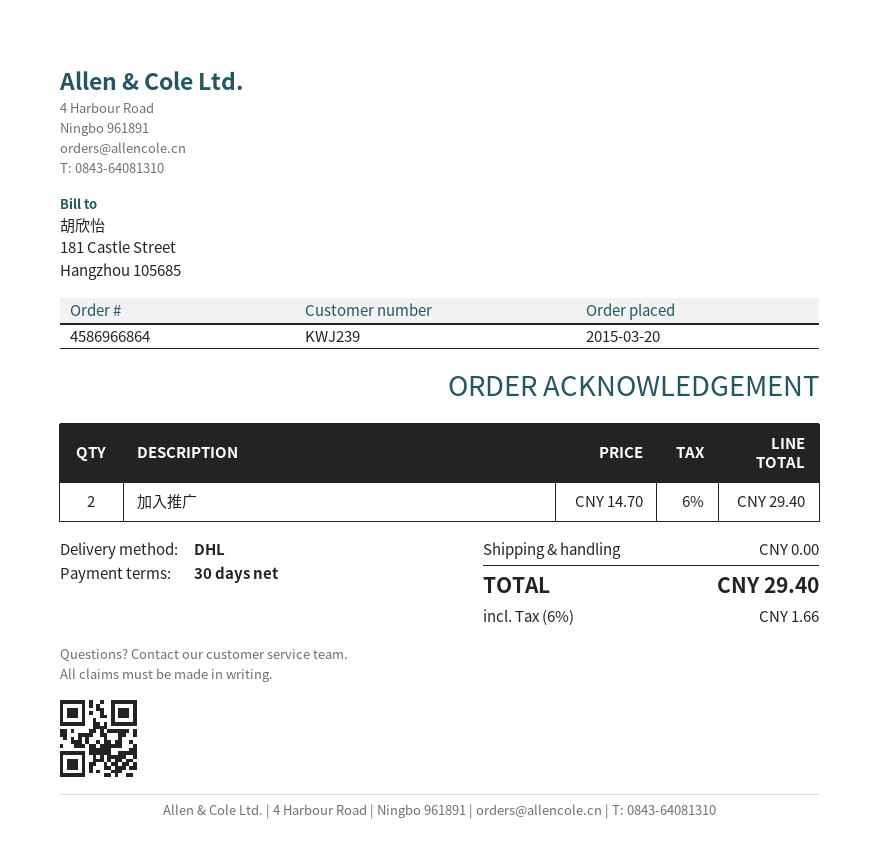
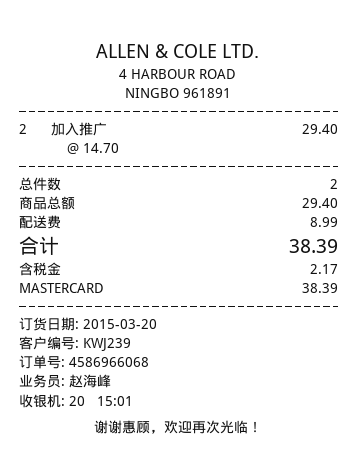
order number: 4586966864 -> 4586966068
shipping: 0.00 -> 8.99
tax: 1.66 -> 2.17
total: 29.40 -> 38.39

